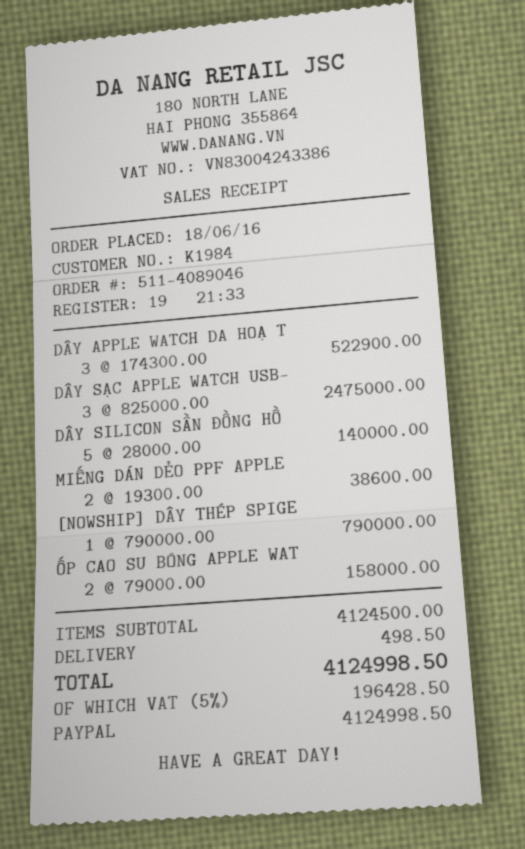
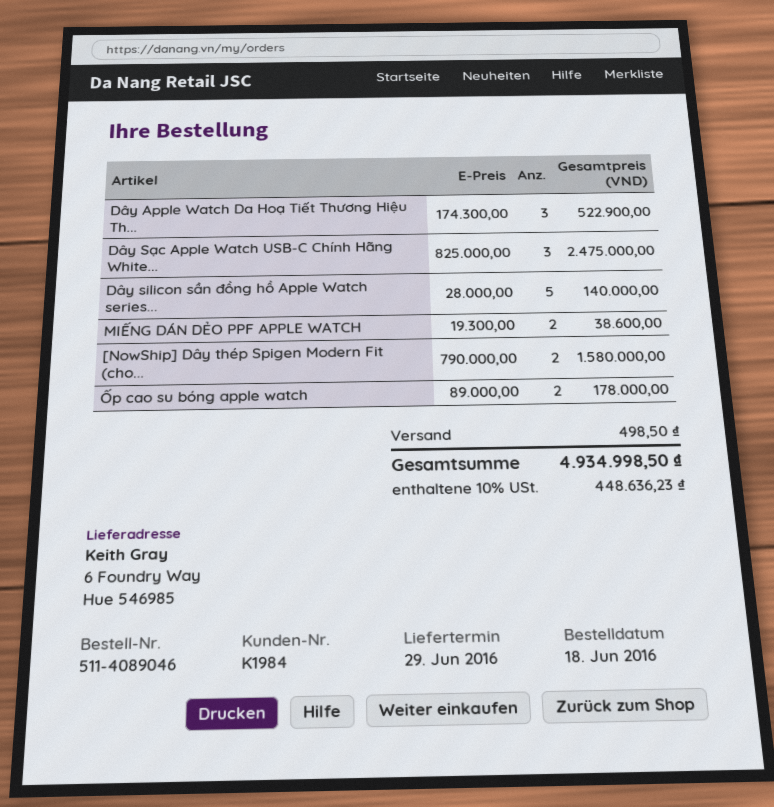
[NOWSHIP] DÂY THÉP SPIGE: 1 x 790000.00 = 790000.00 -> 2 x 790000.00 = 1580000.00
ỐP CAO SU BÓNG APPLE WAT: 2 x 79000.00 = 158000.00 -> 2 x 89000.00 = 178000.00
tax: 5% = 196428.50 -> 10% = 448636.23
total: 4124998.50 -> 4934998.50

